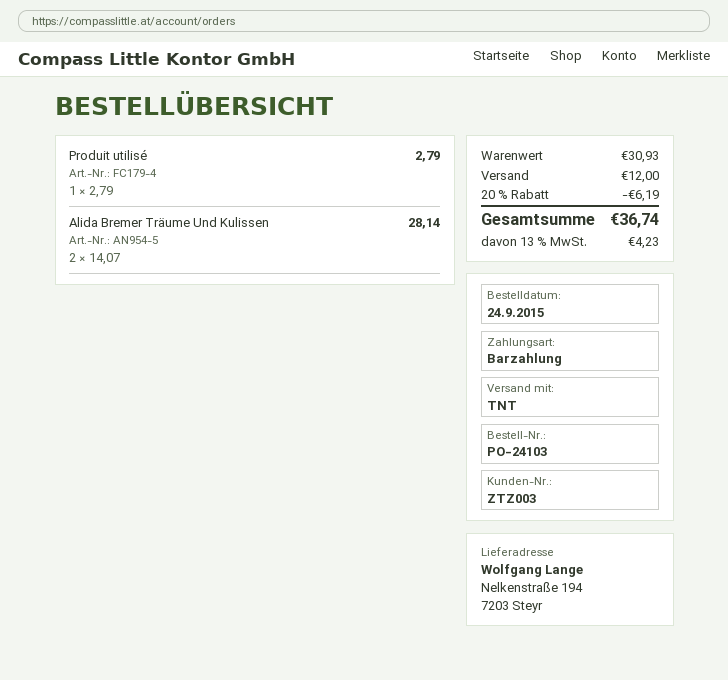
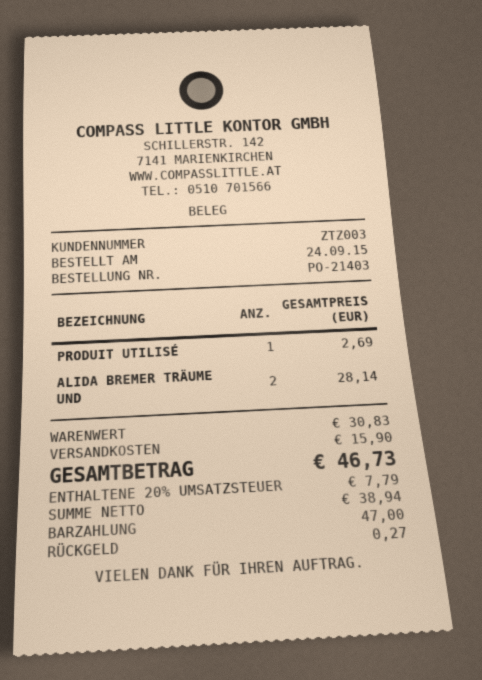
order number: PO-24103 -> PO-21403
Produit utilisé: 1 for 2.79 -> 1 for 2.69
subtotal: 30.93 -> 30.83
discount: 20% = 6.19 -> none
shipping: 12.00 -> 15.90
tax: 13% = 4.23 -> 20% = 7.79
total: 36.74 -> 46.73

